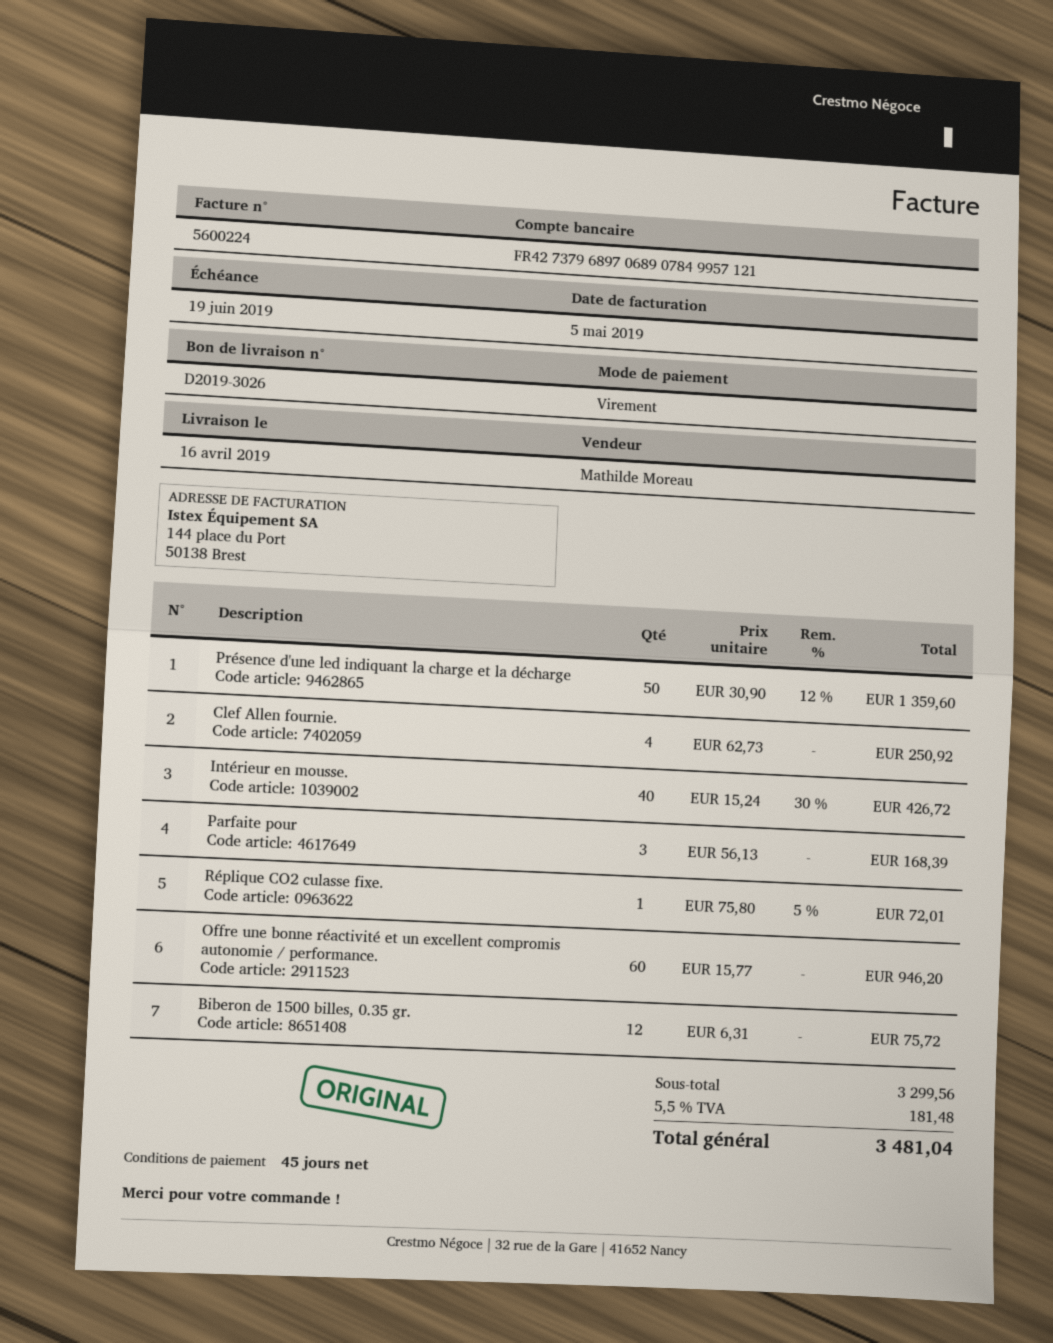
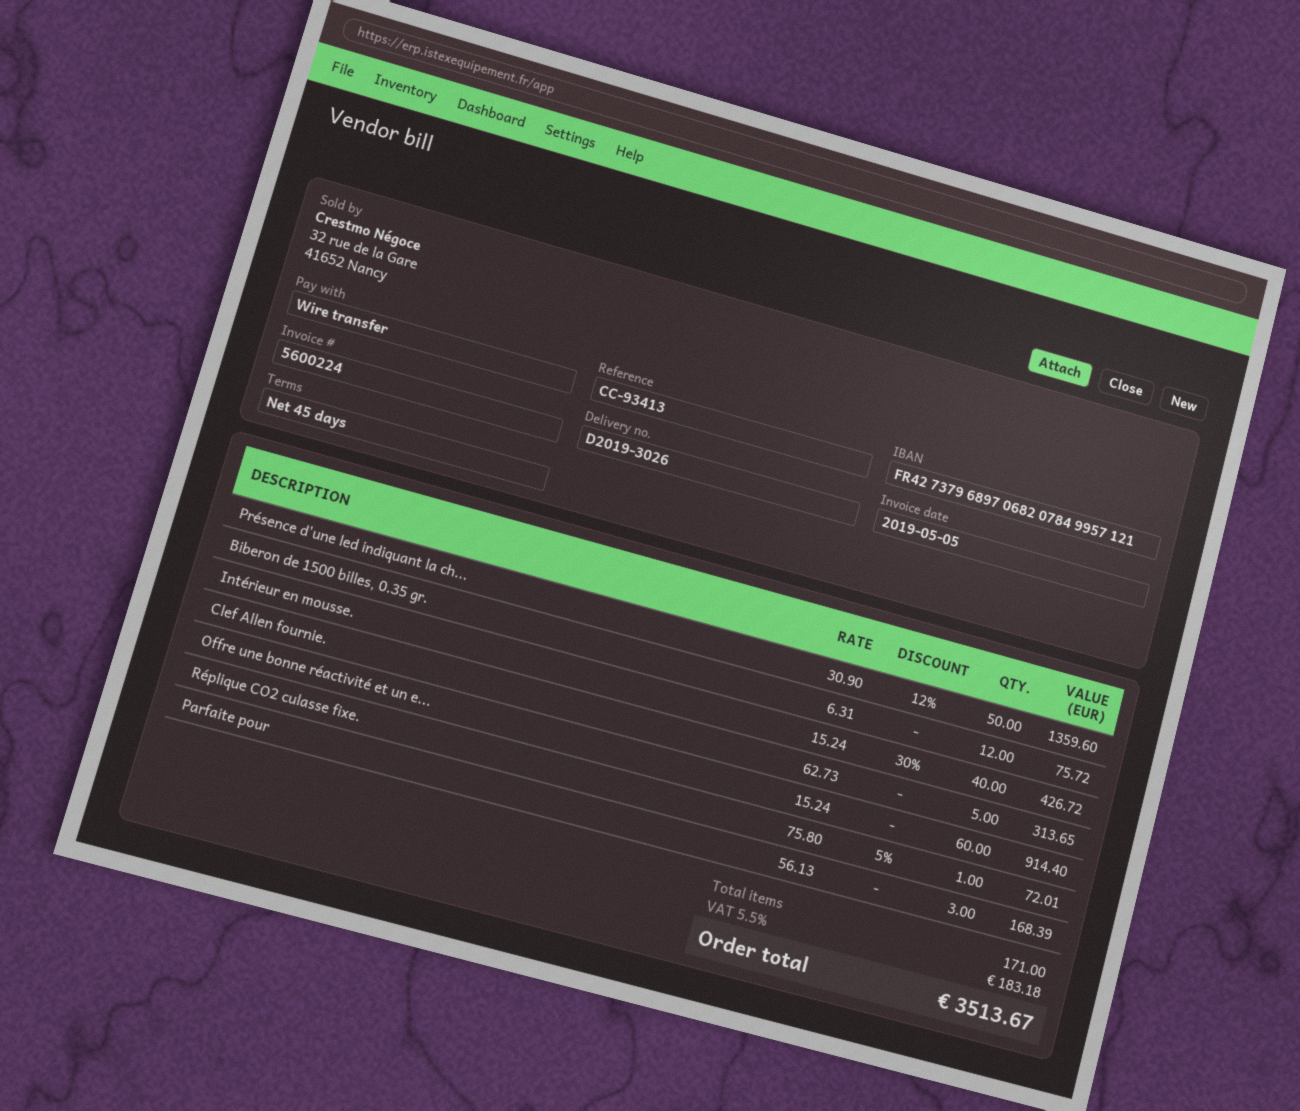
bank account: FR4273796897068907849957121 -> FR4273796897068207849957121
Clef Allen fournie.: 4 x 62.73 = 250.92 -> 5 x 62.73 = 313.65
Offre une bonne réactivité et un excellent compromis autonomie / performance.: 60 x 15.77 = 946.20 -> 60 x 15.24 = 914.40
tax: 5.5% = 181.48 -> 5.5% = 183.18
total: 3481.04 -> 3513.67

